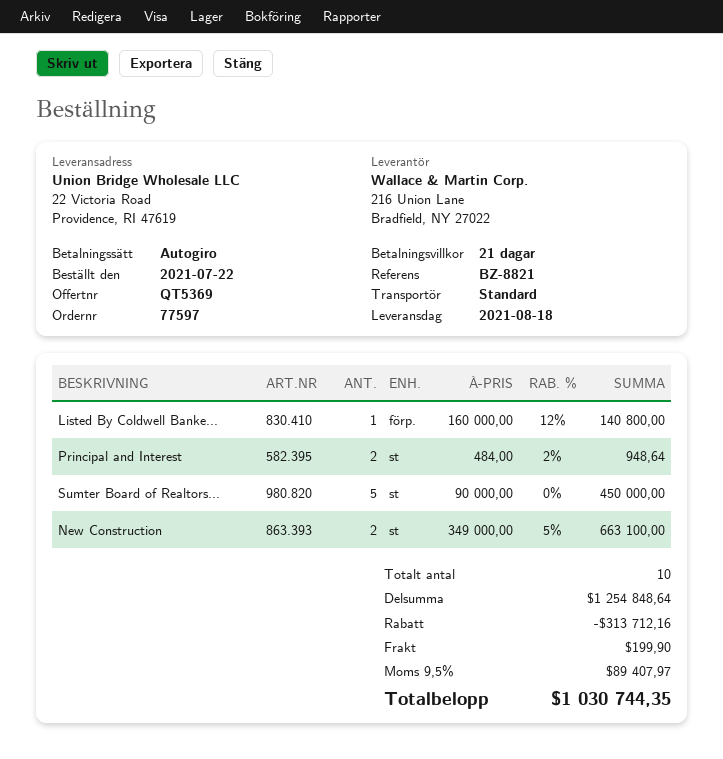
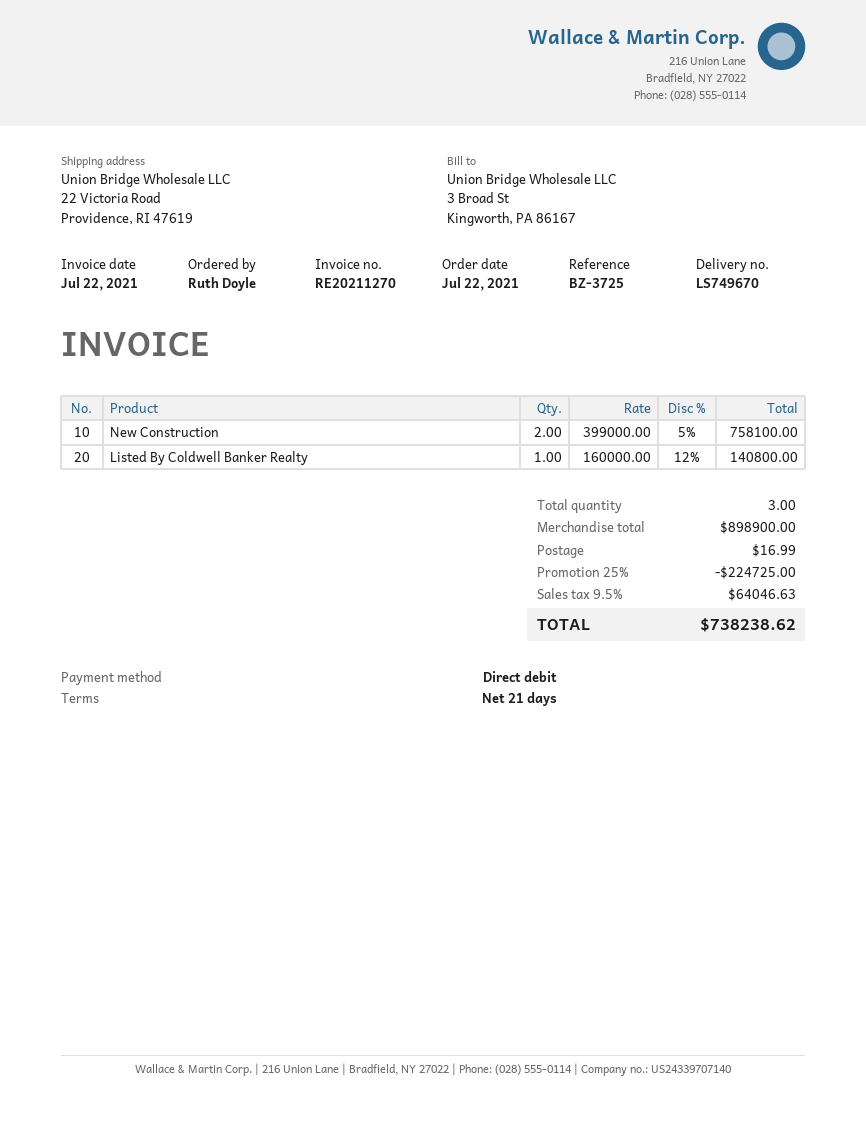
reference: BZ-8821 -> BZ-3725
Principal and Interest: 2 x 484.00 - 2% = 948.64 -> none
Sumter Board of Realtors...: 5 x 90000.00 = 450000.00 -> none
New Construction: 2 x 349000.00 - 5% = 663100.00 -> 2 x 399000.00 - 5% = 758100.00
total quantity: 10 -> 3
subtotal: 1254848.64 -> 898900.00
discount: 313712.16 -> 224725.00
shipping: 199.90 -> 16.99
tax: 9.5% = 89407.97 -> 9.5% = 64046.63
total: 1030744.35 -> 738238.62

